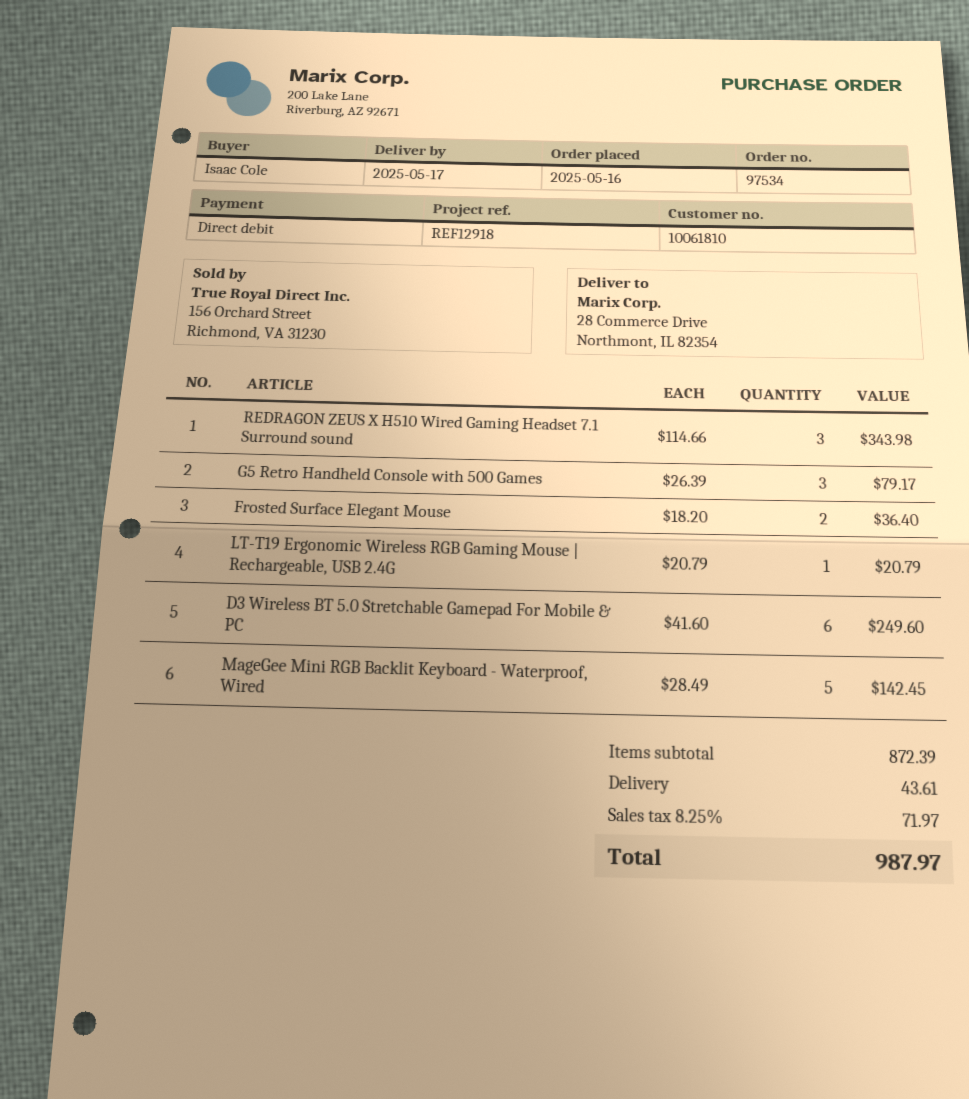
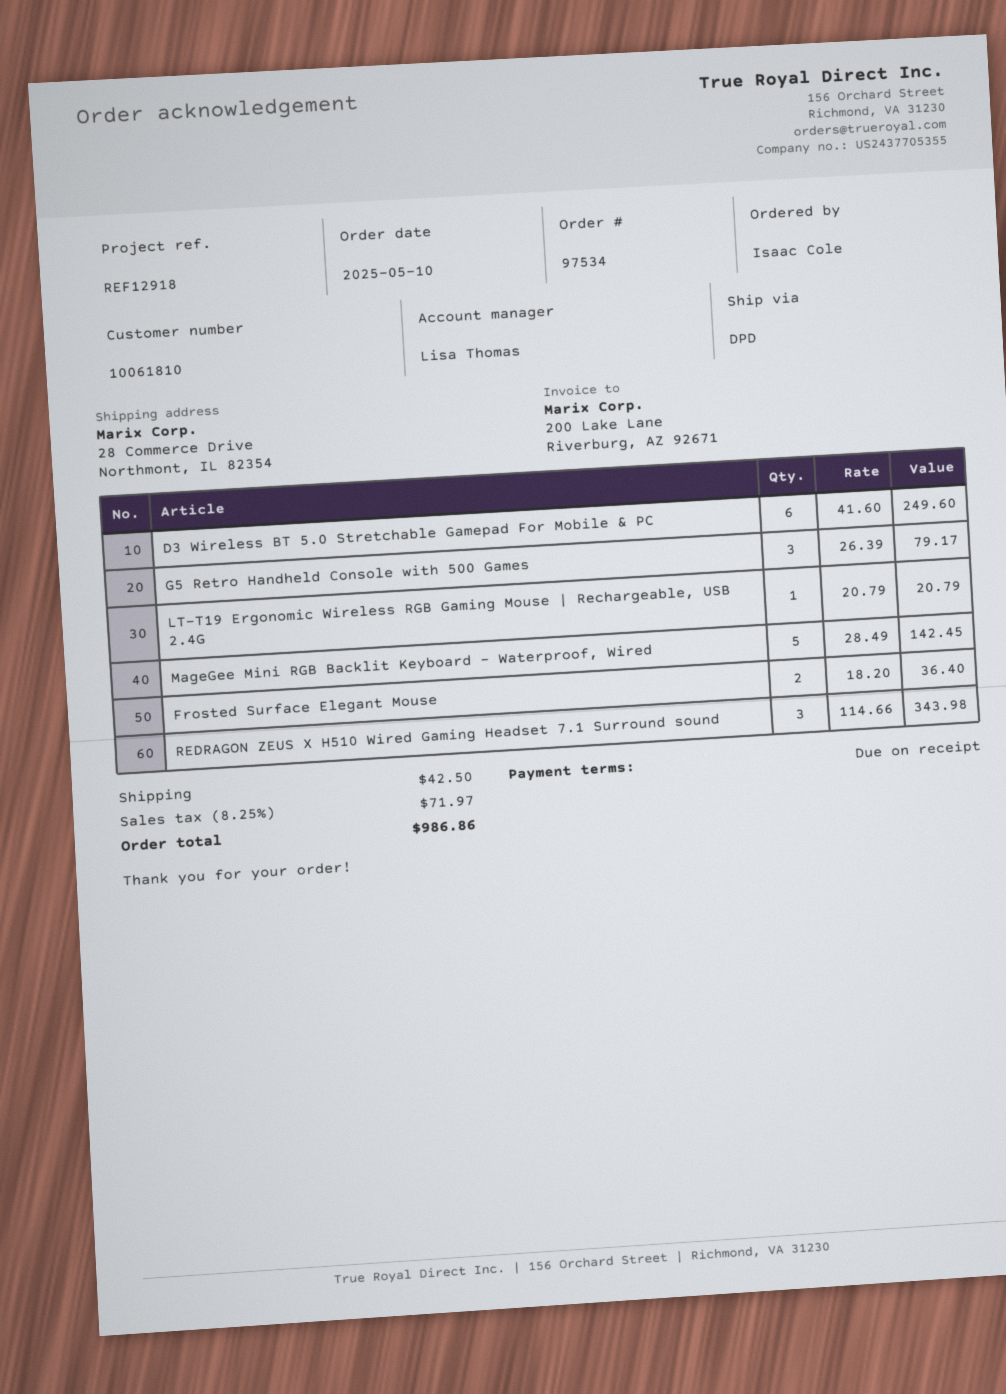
order date: 2025-05-16 -> 2025-05-10
shipping: 43.61 -> 42.50
total: 987.97 -> 986.86

